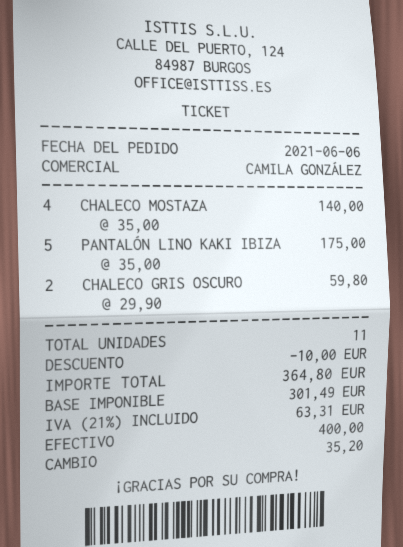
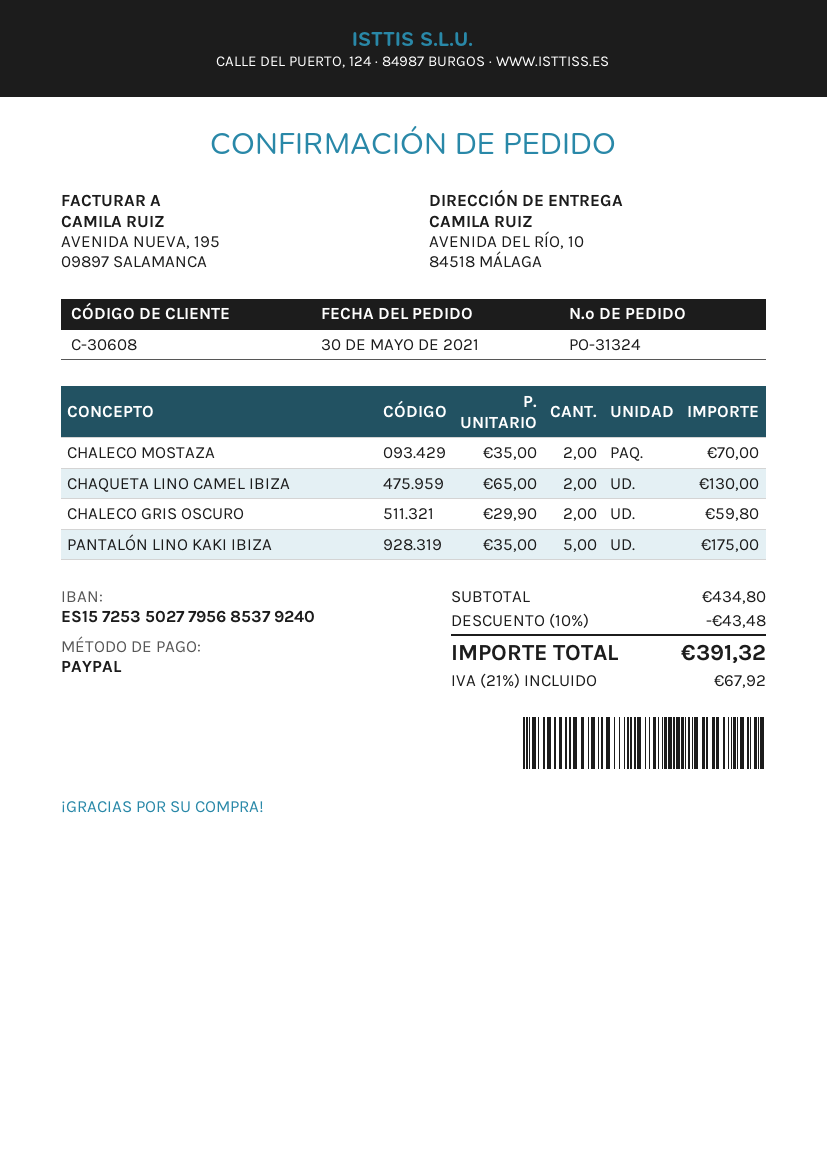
order date: 2021-06-06 -> 2021-05-30
payment method: cash -> PayPal
CHALECO MOSTAZA: 4 x 35.00 = 140.00 -> 2 x 35.00 = 70.00
CHAQUETA LINO CAMEL IBIZA: none -> 2 x 65.00 = 130.00
discount: 10.00 -> 43.48
tax: 21% = 63.31 -> 21% = 67.92
total: 364.80 -> 391.32

